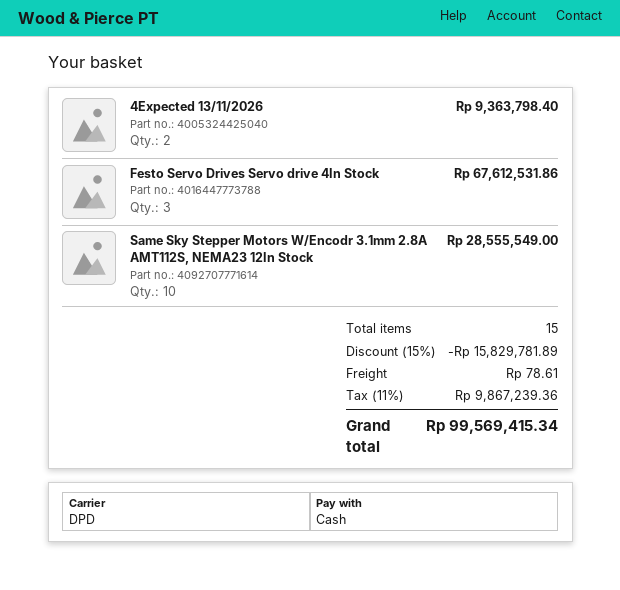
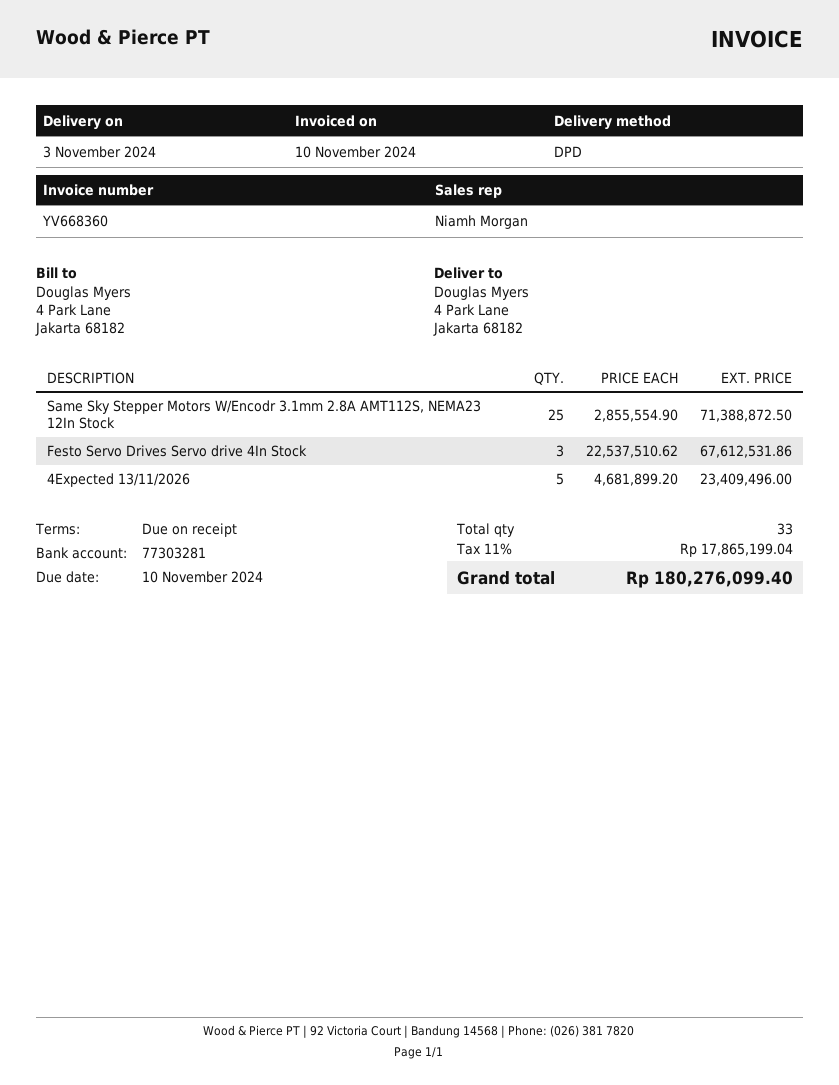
4Expected 13/11/2026: 2 for 9363798.40 -> 5 for 23409496.00
Same Sky Stepper Motors W/Encodr 3.1mm 2.8A AMT112S, NEMA23 12In Stock: 10 for 28555549.00 -> 25 for 71388872.50
total quantity: 15 -> 33
discount: 15% = 15829781.89 -> none
shipping: 78.61 -> none
tax: 11% = 9867239.36 -> 11% = 17865199.04
total: 99569415.34 -> 180276099.40

